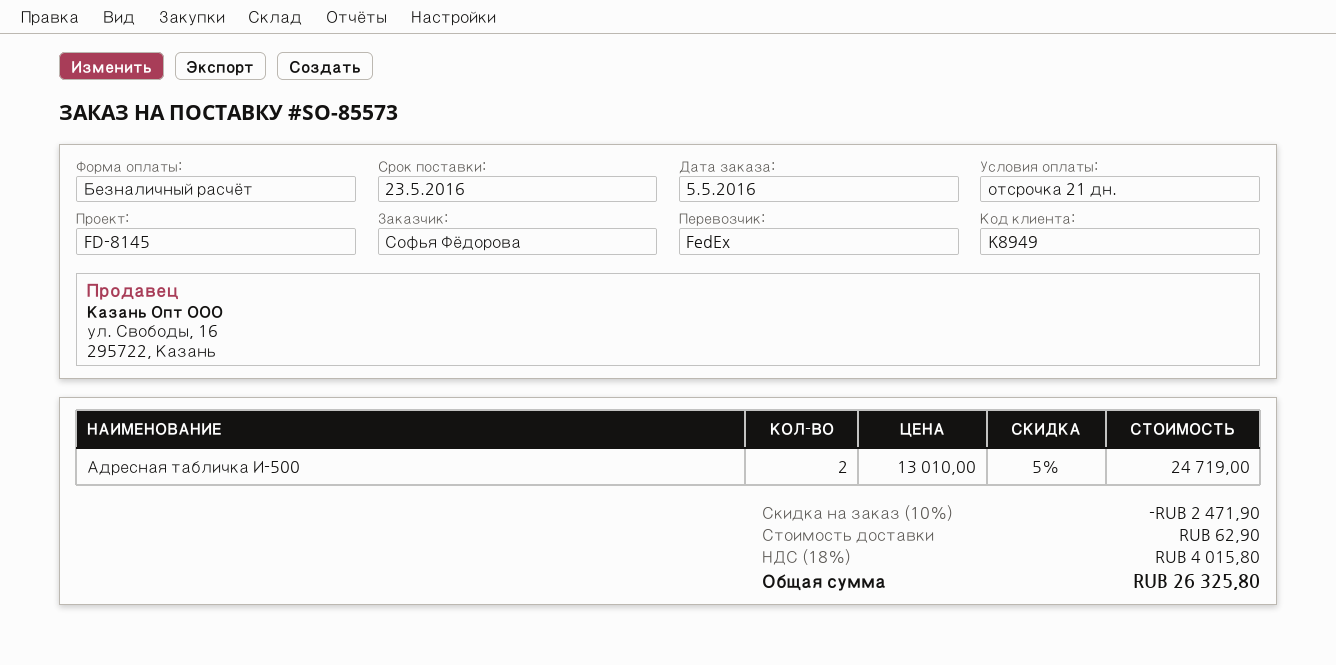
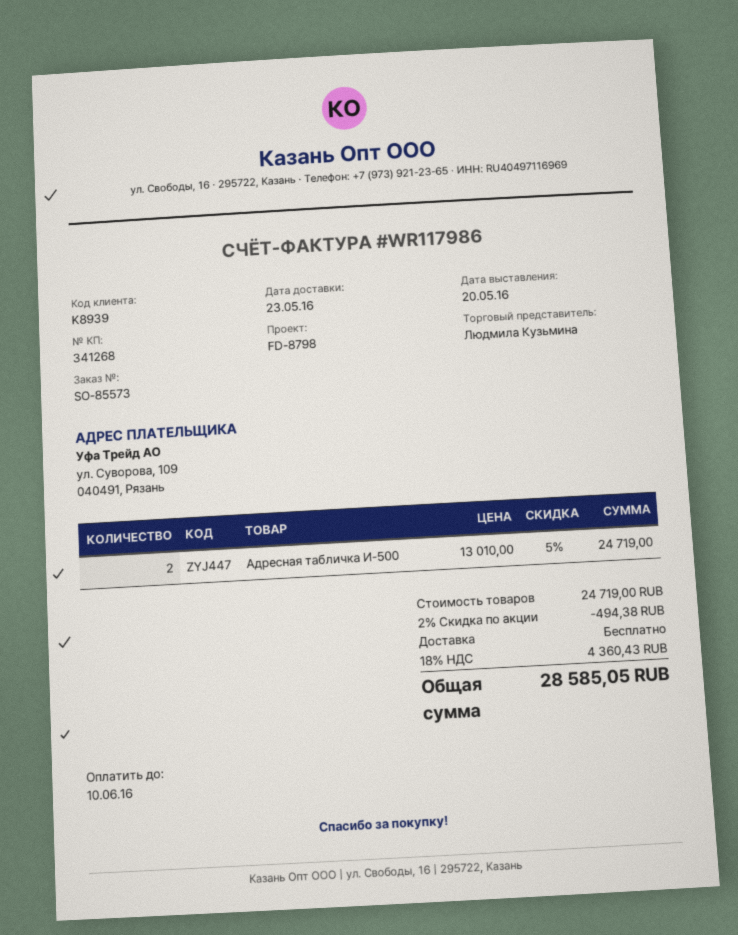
customer number: K8949 -> K8939
reference: FD-8145 -> FD-8798
discount: 10% = 2471.90 -> 2% = 494.38
shipping: 62.90 -> 0.00
tax: 18% = 4015.80 -> 18% = 4360.43
total: 26325.80 -> 28585.05

